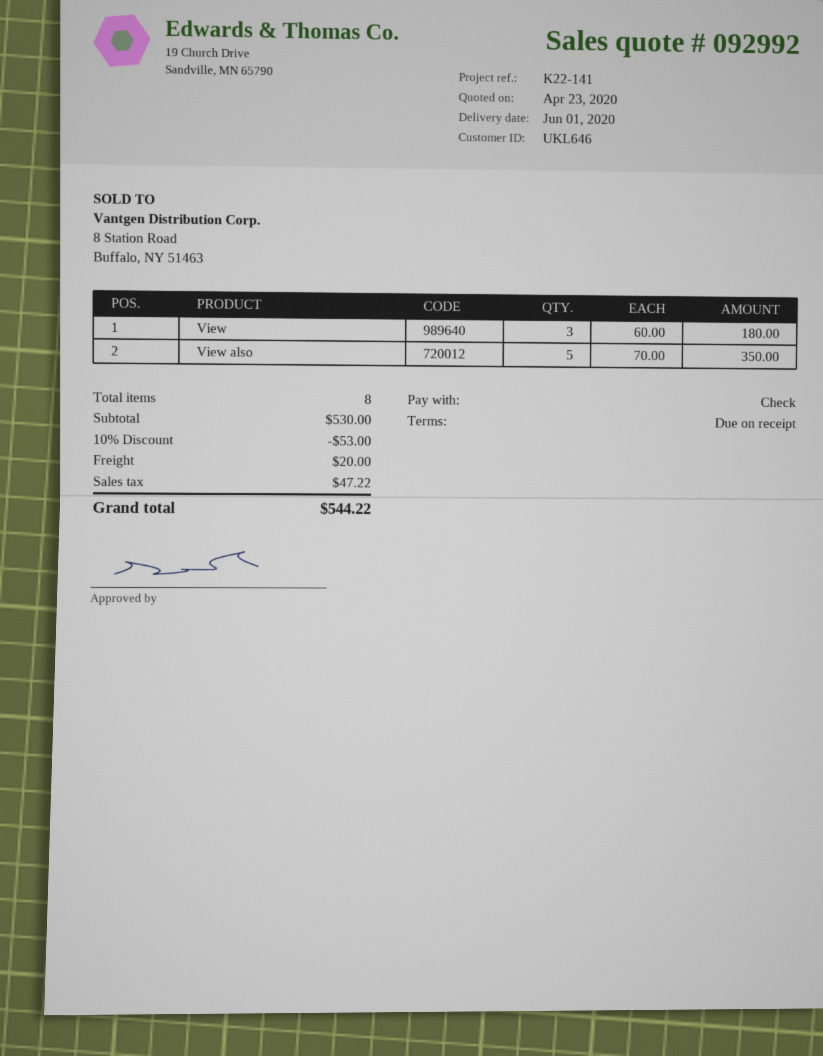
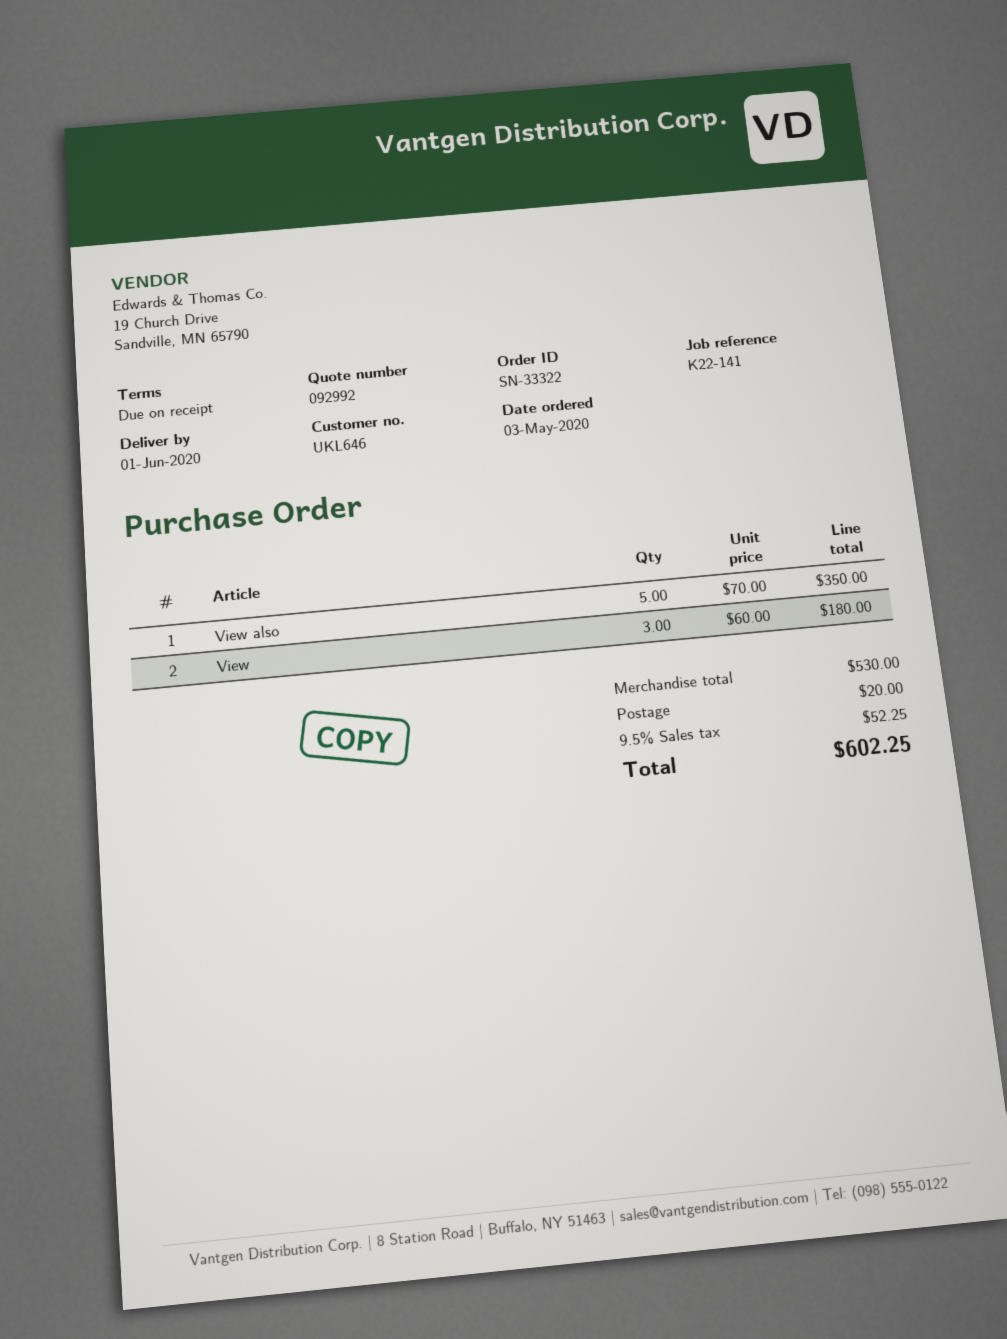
discount: 10% = 53.00 -> none
tax: 47.22 -> 52.25
total: 544.22 -> 602.25

